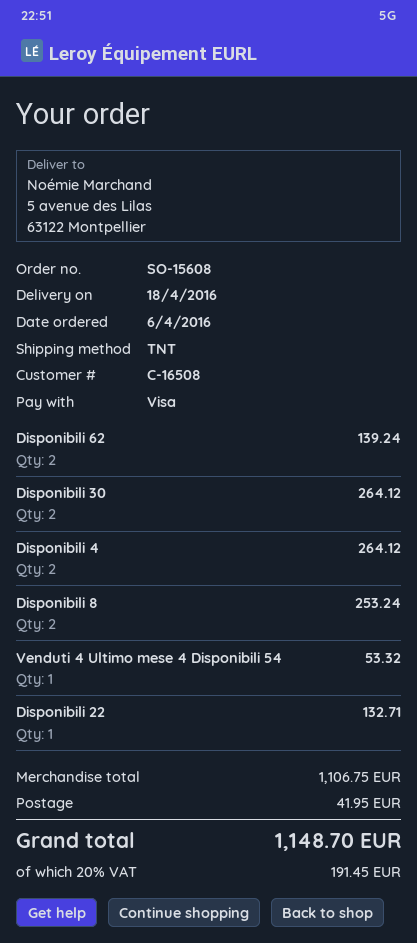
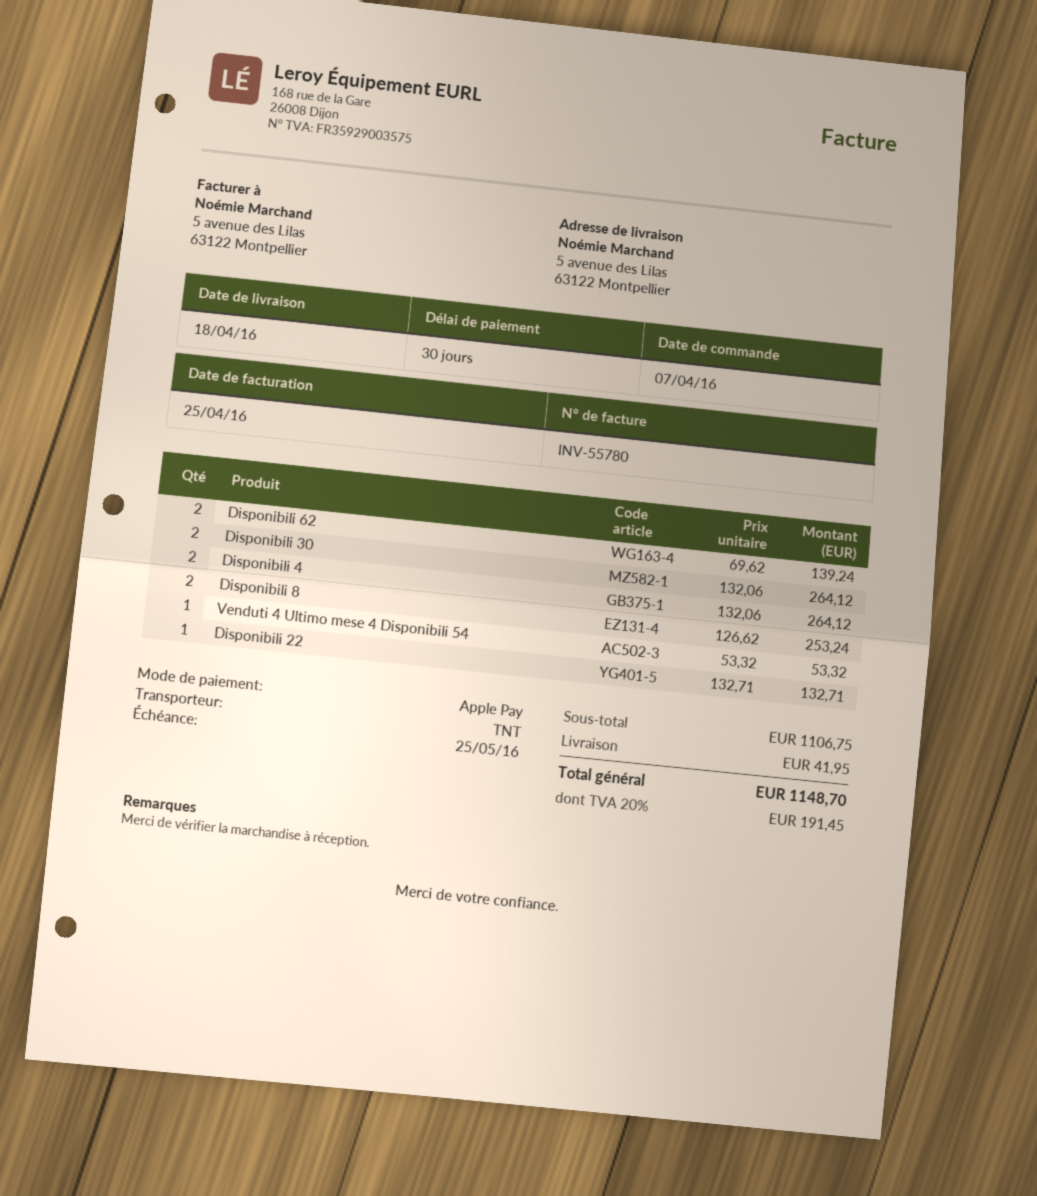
order date: 2016-04-06 -> 2016-04-07
payment method: Visa -> Apple Pay

